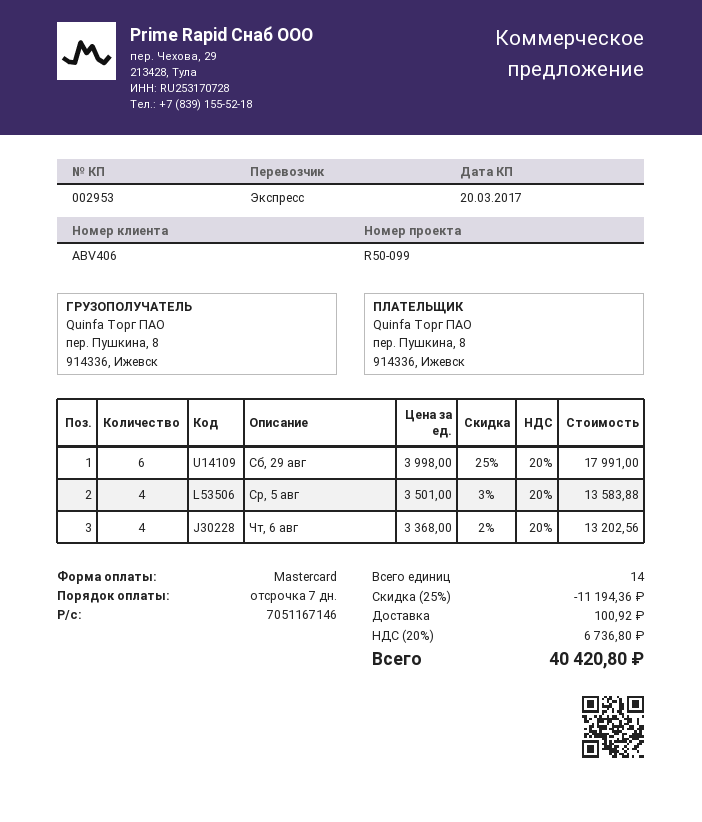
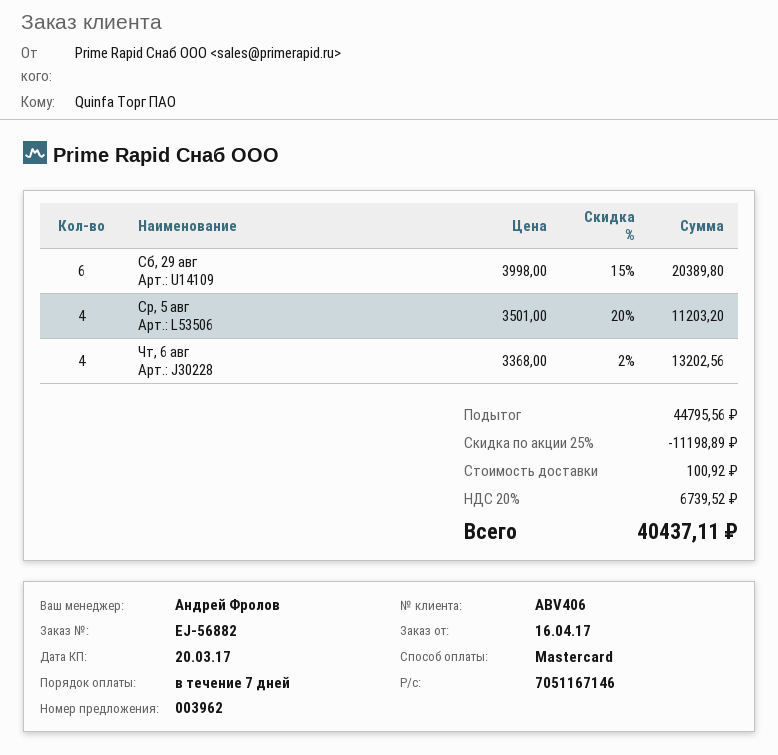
quote number: 002953 -> 003962
Сб, 29 авг: 6 x 3998.00 - 25% = 17991.00 -> 6 x 3998.00 - 15% = 20389.80
Ср, 5 авг: 4 x 3501.00 - 3% = 13583.88 -> 4 x 3501.00 - 20% = 11203.20
discount: 25% = 11194.36 -> 25% = 11198.89
tax: 20% = 6736.80 -> 20% = 6739.52
total: 40420.80 -> 40437.11

